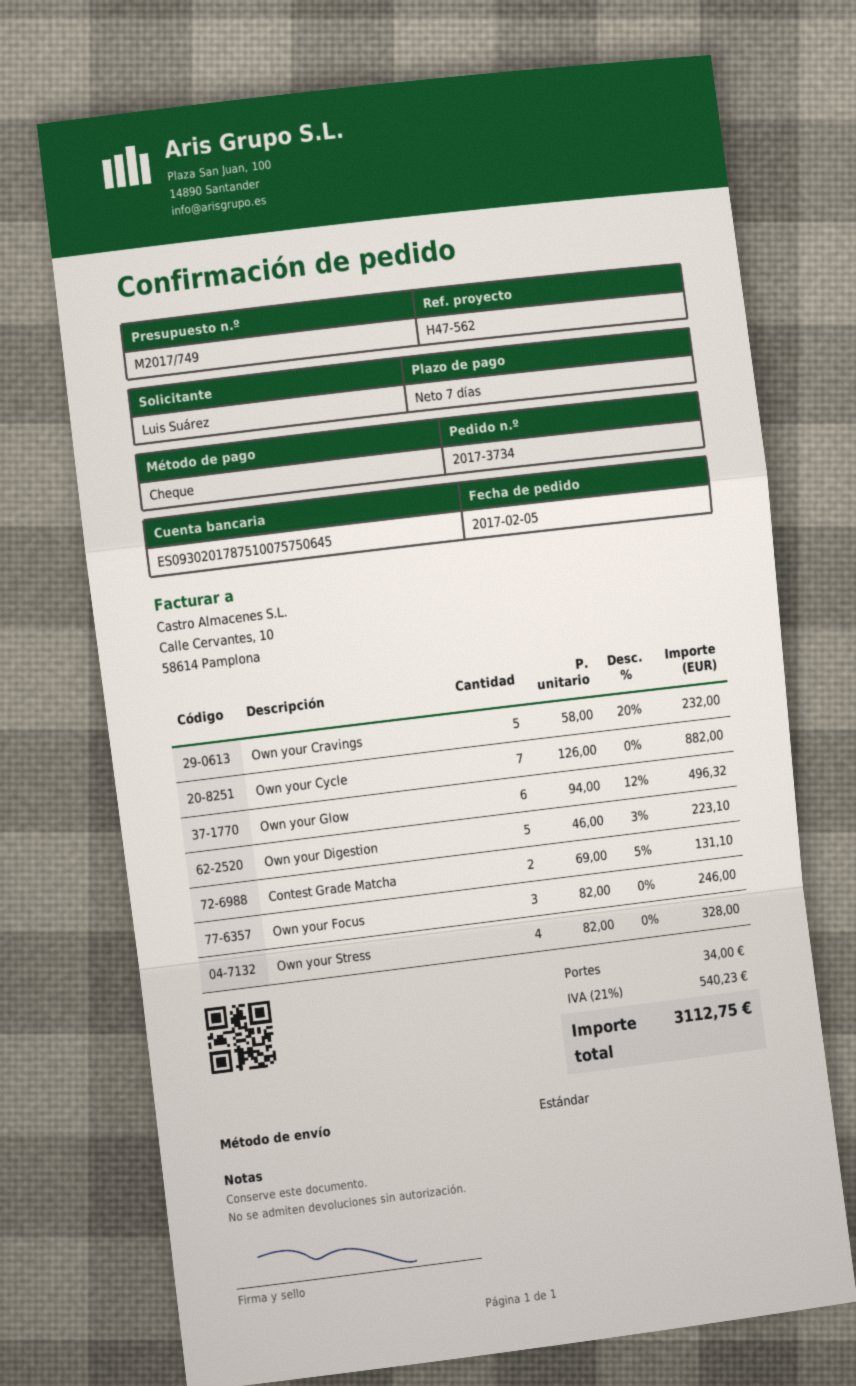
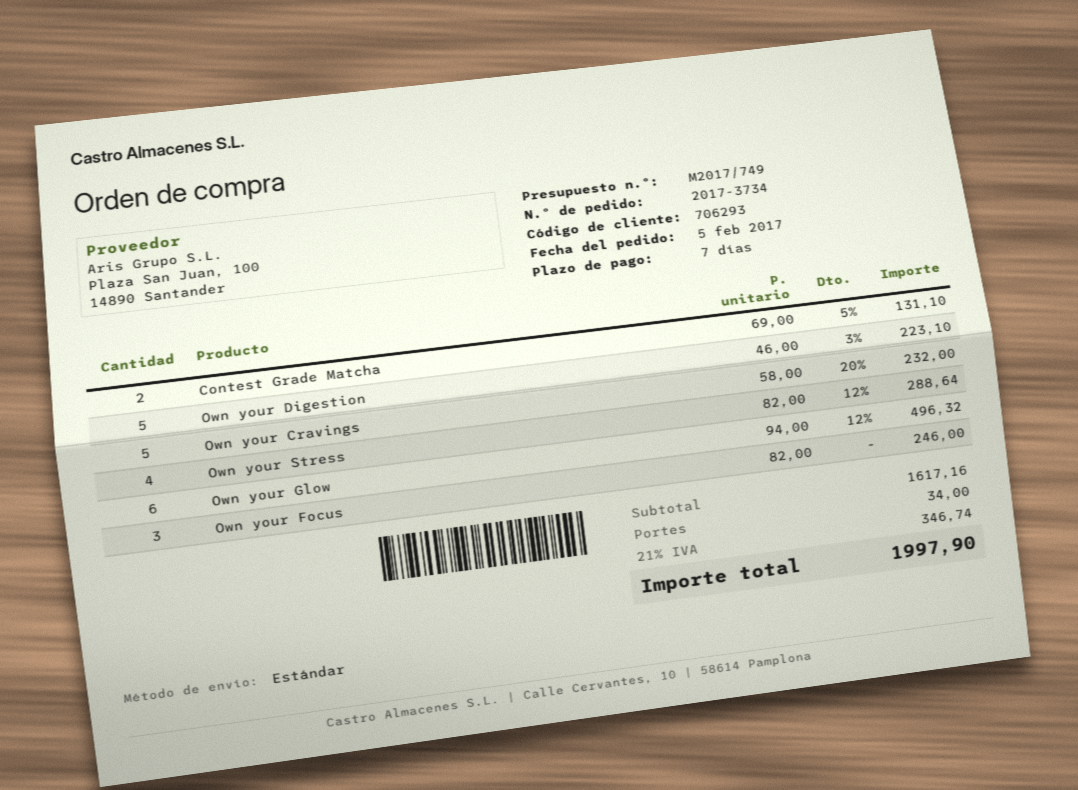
Own your Cycle: 7 x 126.00 = 882.00 -> none
Own your Stress: 4 x 82.00 = 328.00 -> 4 x 82.00 - 12% = 288.64
tax: 21% = 540.23 -> 21% = 346.74
total: 3112.75 -> 1997.90

